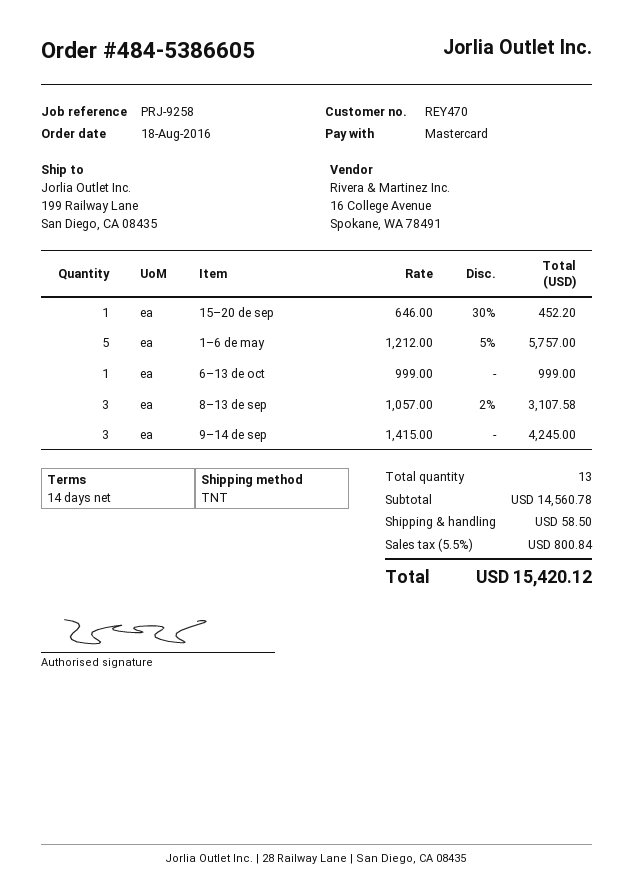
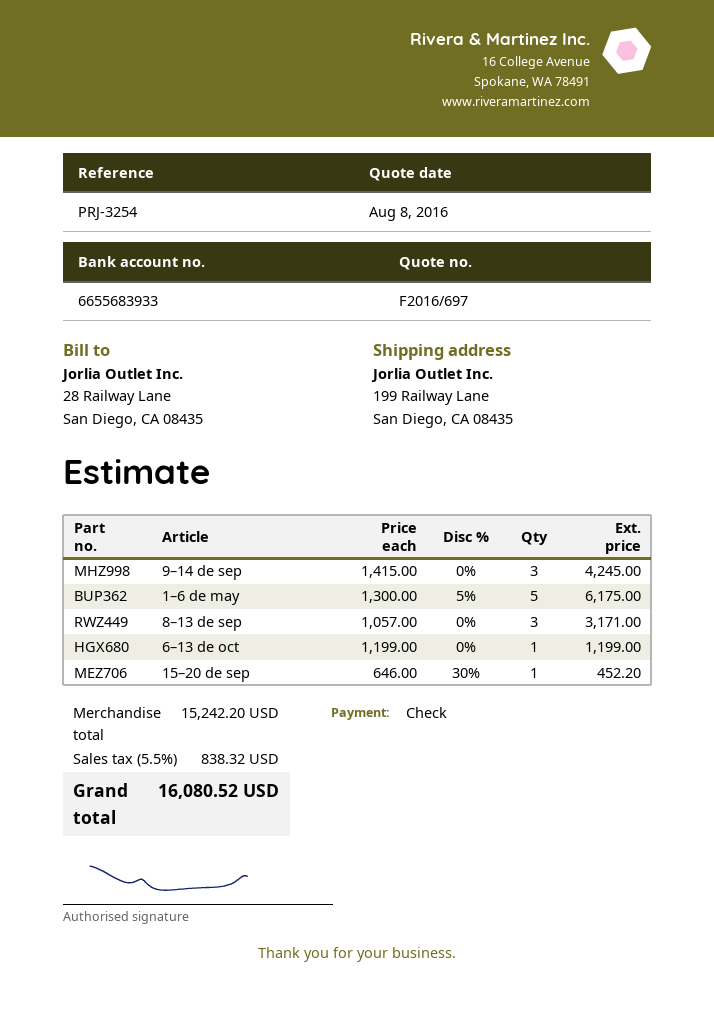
reference: PRJ-9258 -> PRJ-3254
payment method: Mastercard -> cheque
1–6 de may: 5 x 1212.00 - 5% = 5757.00 -> 5 x 1300.00 - 5% = 6175.00
6–13 de oct: 1 x 999.00 = 999.00 -> 1 x 1199.00 = 1199.00
8–13 de sep: 3 x 1057.00 - 2% = 3107.58 -> 3 x 1057.00 = 3171.00
subtotal: 14560.78 -> 15242.20
shipping: 58.50 -> none
tax: 5.5% = 800.84 -> 5.5% = 838.32
total: 15420.12 -> 16080.52

